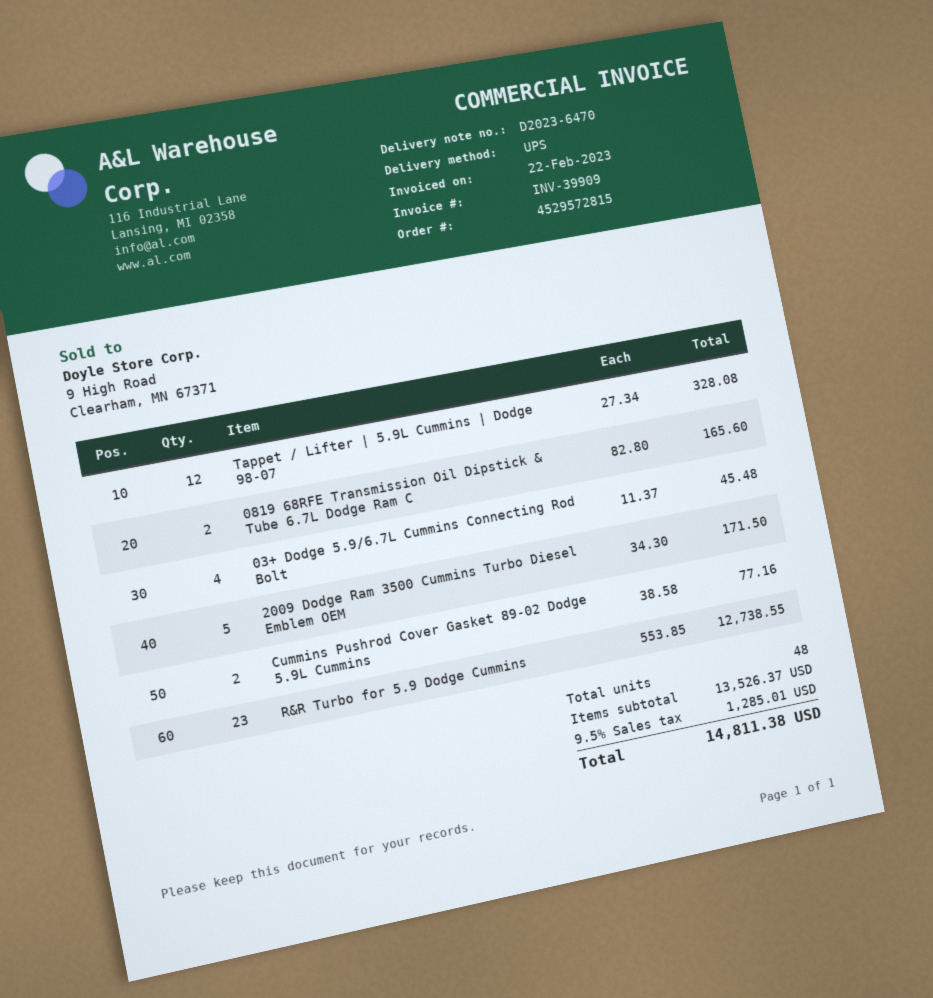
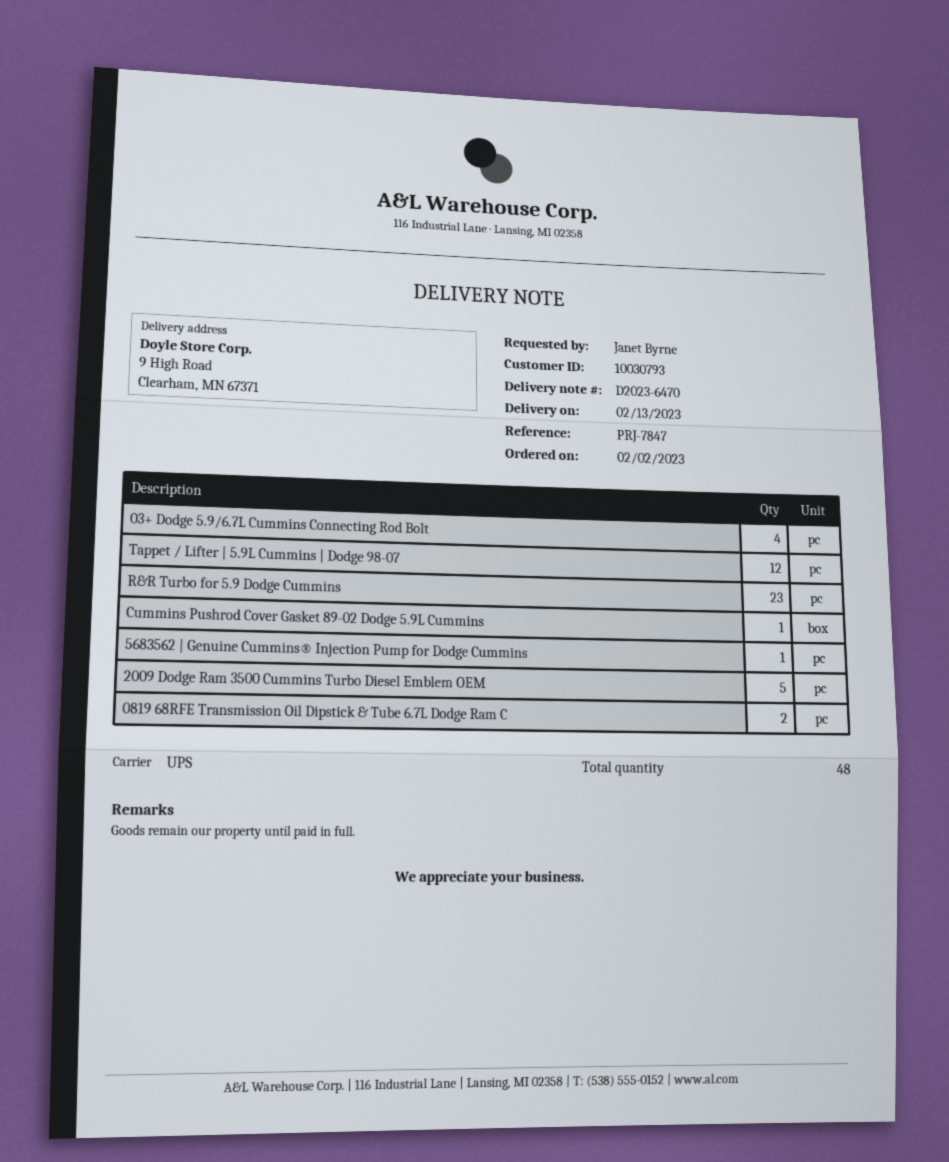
Cummins Pushrod Cover Gasket 89-02 Dodge 5.9L Cummins: 2 -> 1
5683562 | Genuine Cummins® Injection Pump for Dodge Cummins: none -> 1

